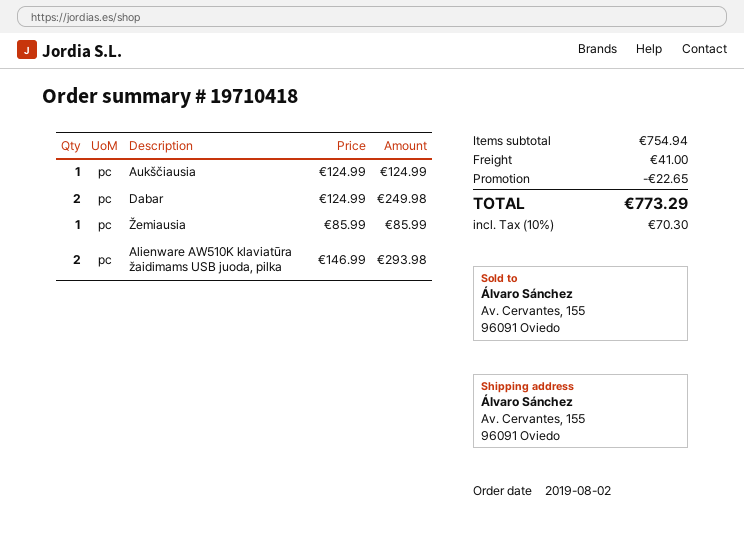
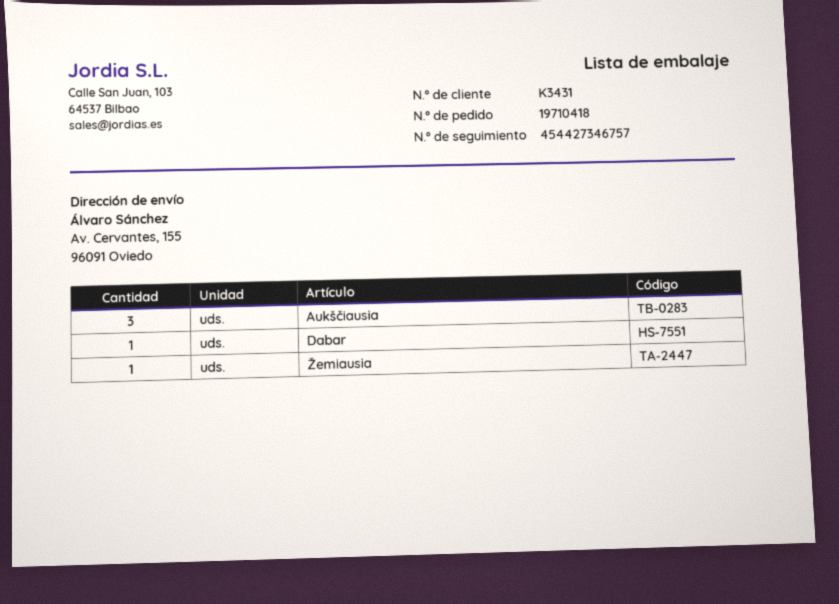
Aukščiausia: 1 -> 3
Dabar: 2 -> 1
Alienware AW510K klaviatūra žaidimams USB juoda, pilka: 2 -> none

